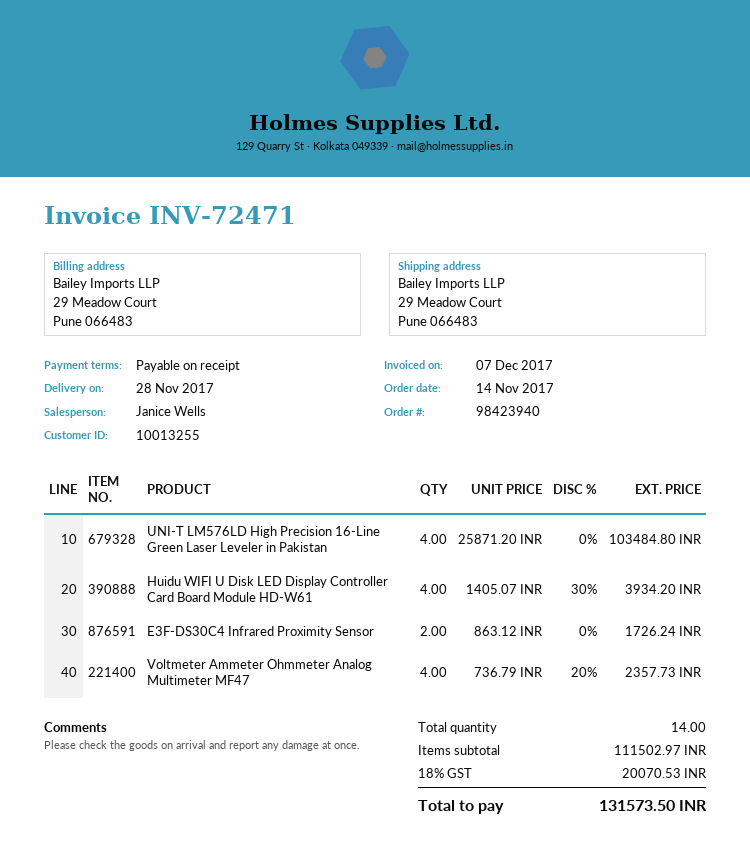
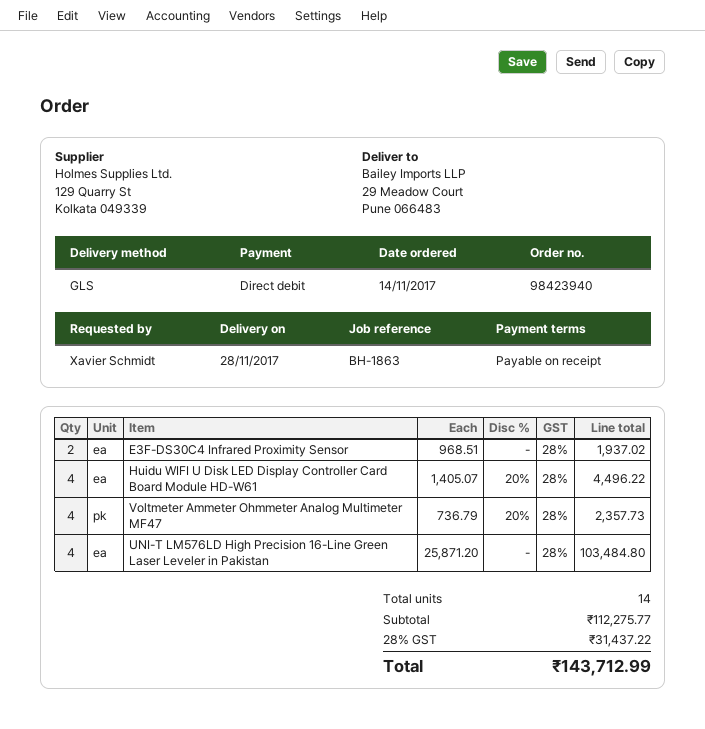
Huidu WIFI U Disk LED Display Controller Card Board Module HD-W61: 4 x 1405.07 - 30% = 3934.20 -> 4 x 1405.07 - 20% = 4496.22
E3F-DS30C4 Infrared Proximity Sensor: 2 x 863.12 = 1726.24 -> 2 x 968.51 = 1937.02
subtotal: 111502.97 -> 112275.77
tax: 18% = 20070.53 -> 28% = 31437.22
total: 131573.50 -> 143712.99

